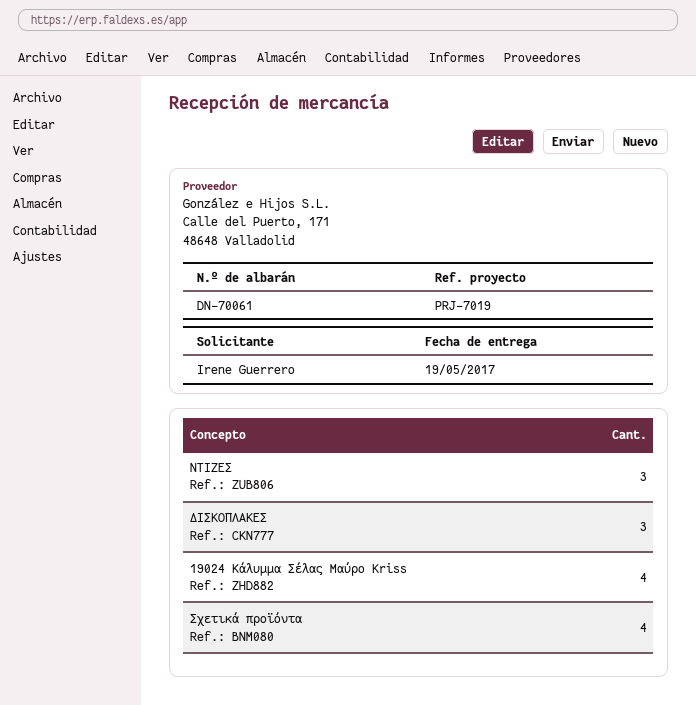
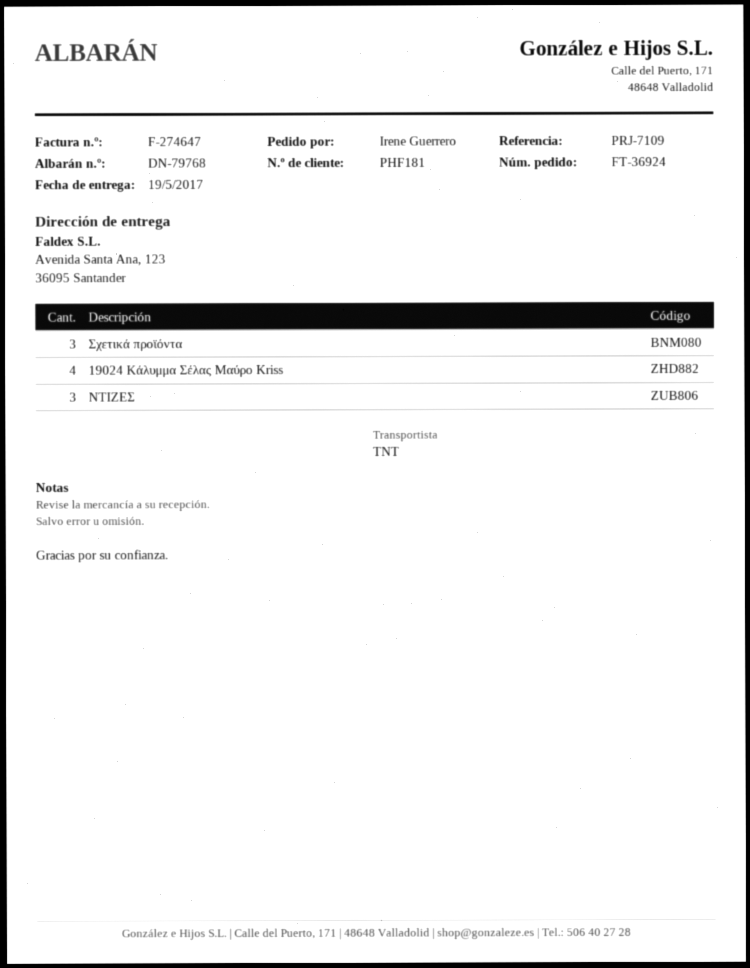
delivery note number: DN-70061 -> DN-79768
reference: PRJ-7019 -> PRJ-7109
ΔΙΣΚΟΠΛΑΚΕΣ: 3 -> none
Σχετικά προϊόντα: 4 -> 3

